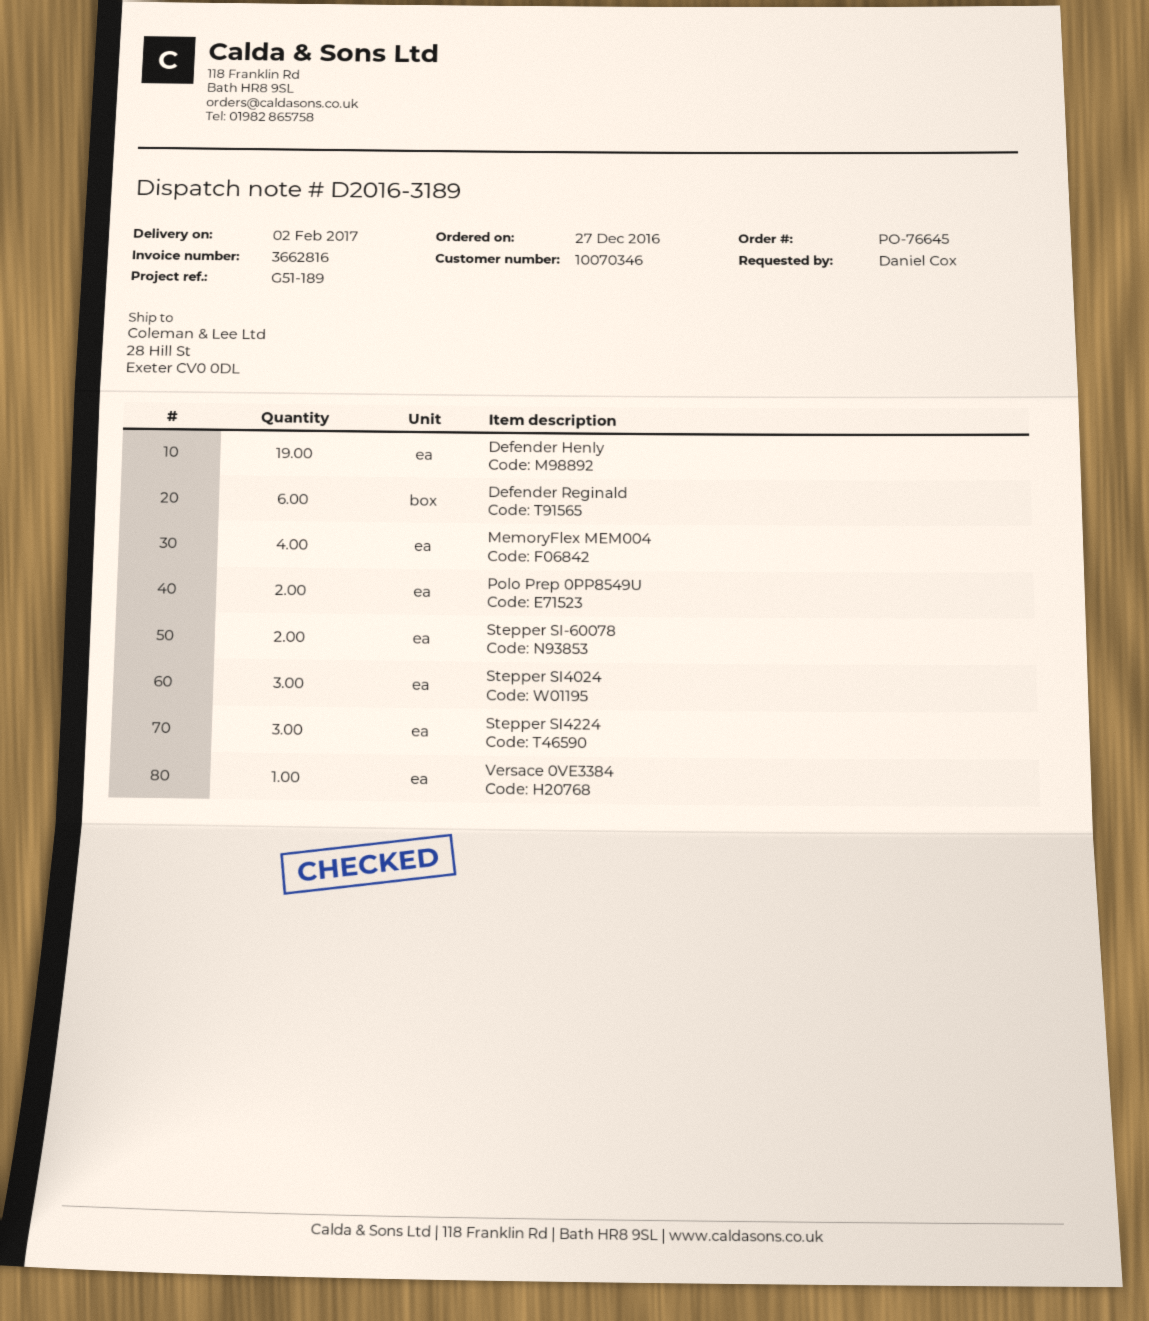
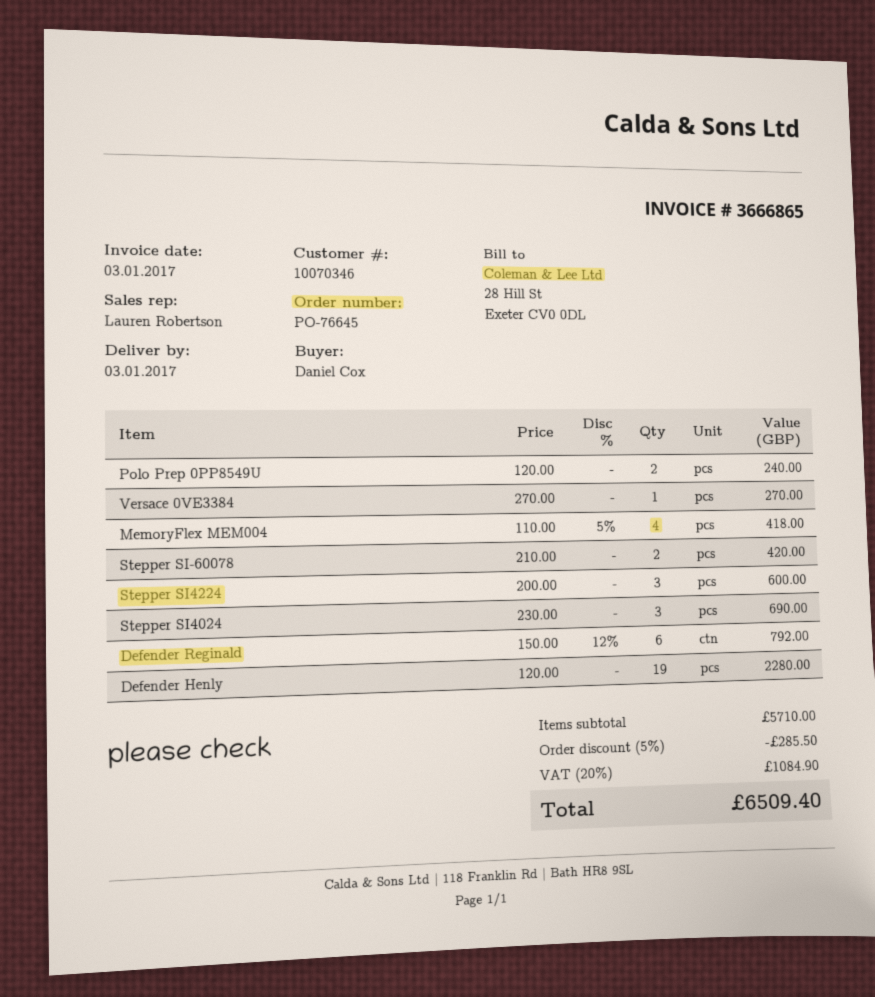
delivery date: 2017-02-02 -> 2017-01-03
invoice number: 3662816 -> 3666865

